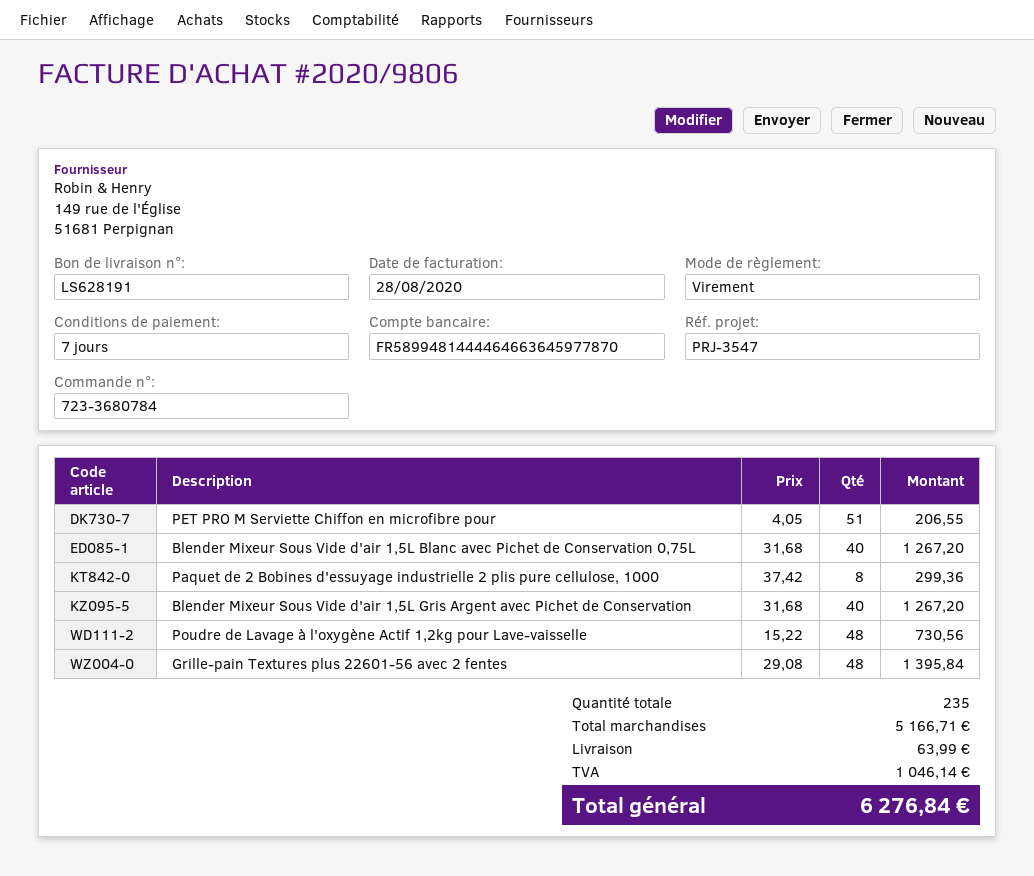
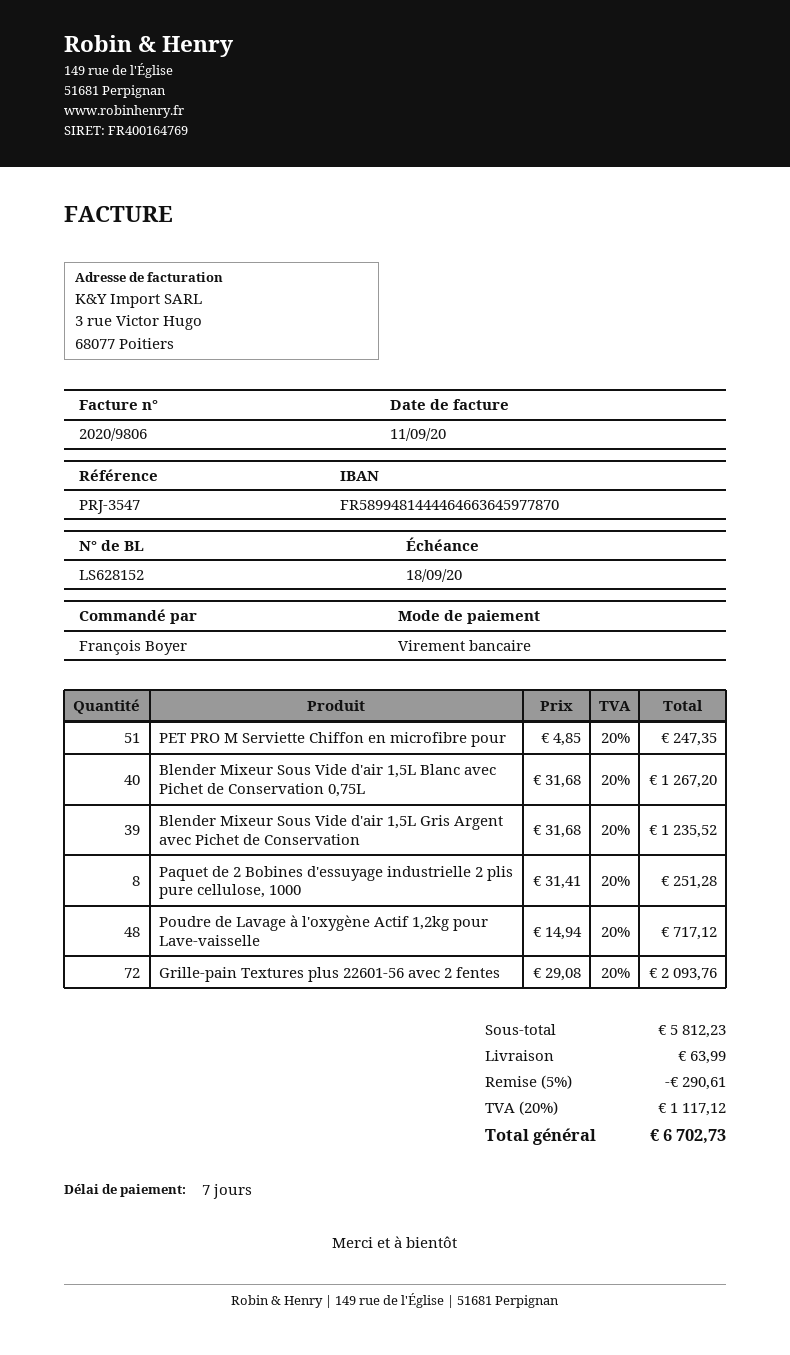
delivery note number: LS628191 -> LS628152
invoice date: 2020-08-28 -> 2020-09-11
PET PRO M Serviette Chiffon en microfibre pour: 51 x 4.05 = 206.55 -> 51 x 4.85 = 247.35
Paquet de 2 Bobines d'essuyage industrielle 2 plis pure cellulose, 1000: 8 x 37.42 = 299.36 -> 8 x 31.41 = 251.28
Blender Mixeur Sous Vide d'air 1,5L Gris Argent avec Pichet de Conservation: 40 x 31.68 = 1267.20 -> 39 x 31.68 = 1235.52
Poudre de Lavage à l'oxygène Actif 1,2kg pour Lave-vaisselle: 48 x 15.22 = 730.56 -> 48 x 14.94 = 717.12
Grille-pain Textures plus 22601-56 avec 2 fentes: 48 x 29.08 = 1395.84 -> 72 x 29.08 = 2093.76
subtotal: 5166.71 -> 5812.23
discount: none -> 5% = 290.61
tax: 1046.14 -> 1117.12
total: 6276.84 -> 6702.73

